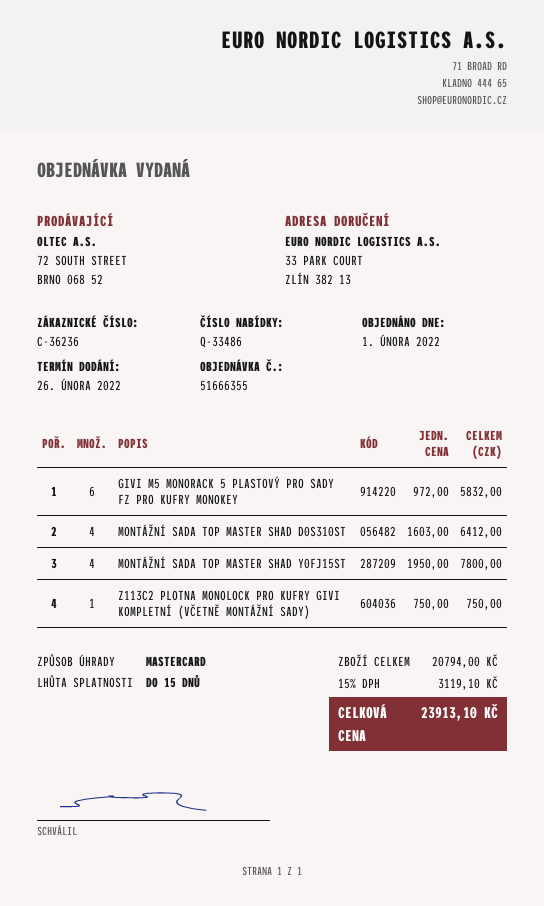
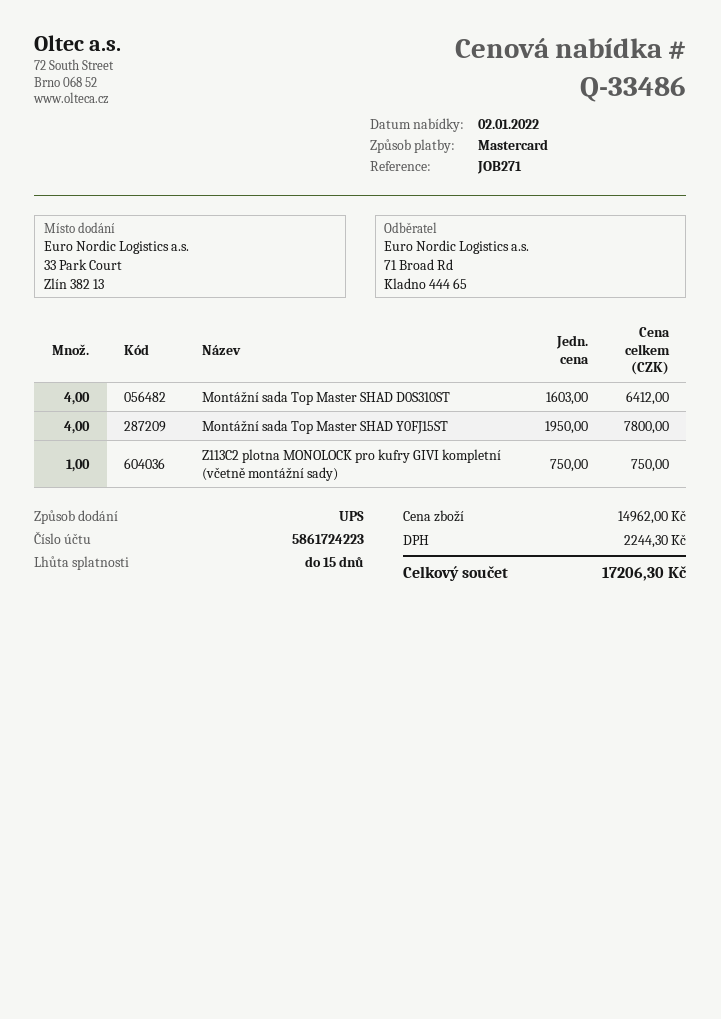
GIVI M5 MONORACK 5 PLASTOVÝ PRO SADY FZ PRO KUFRY MONOKEY: 6 x 972.00 = 5832.00 -> none
subtotal: 20794.00 -> 14962.00
tax: 3119.10 -> 2244.30
total: 23913.10 -> 17206.30

